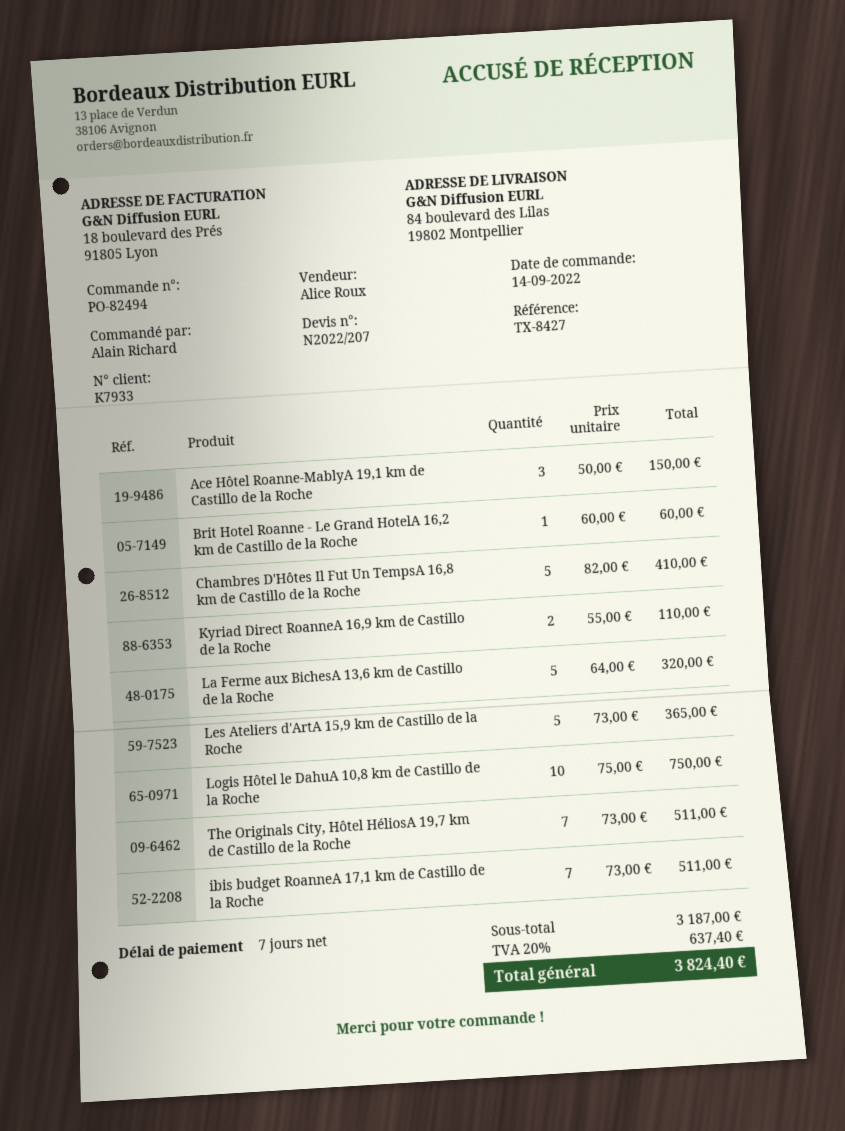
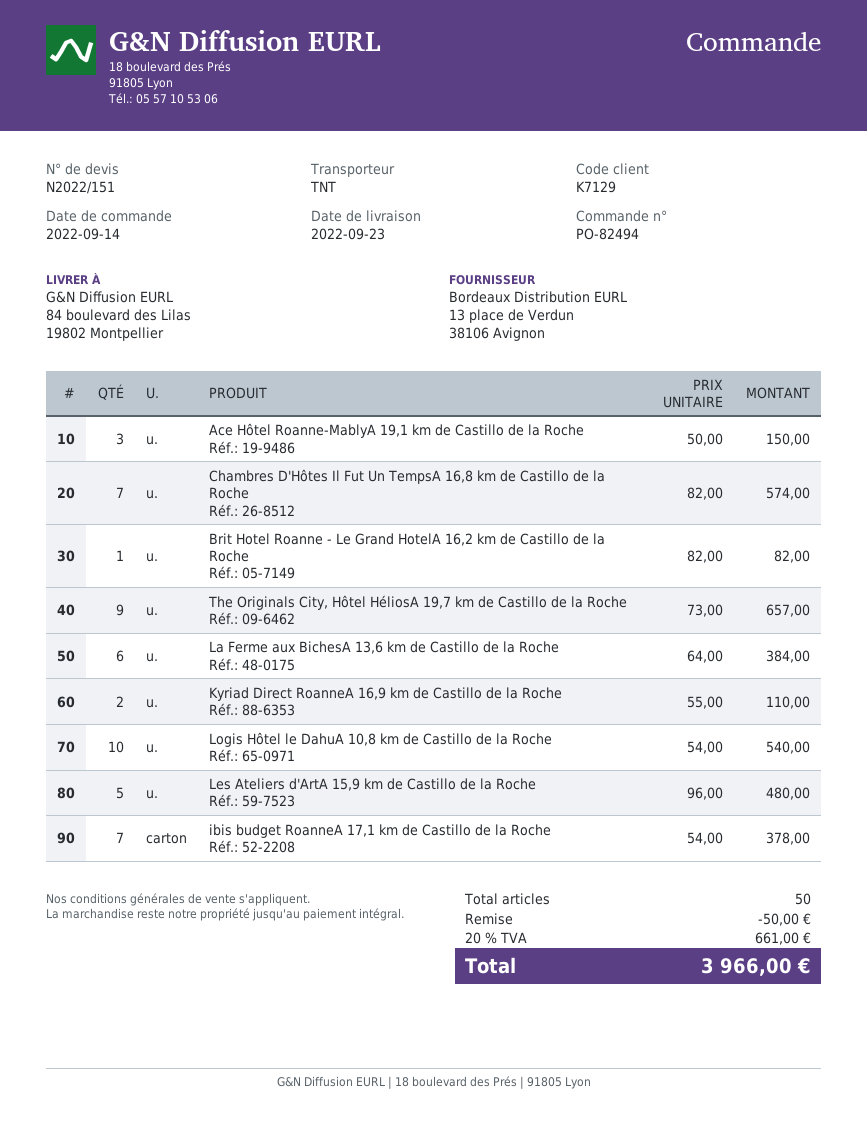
quote number: N2022/207 -> N2022/151
customer number: K7933 -> K7129
Brit Hotel Roanne - Le Grand HotelA 16,2 km de Castillo de la Roche: 1 x 60.00 = 60.00 -> 1 x 82.00 = 82.00
Chambres D'Hôtes Il Fut Un TempsA 16,8 km de Castillo de la Roche: 5 x 82.00 = 410.00 -> 7 x 82.00 = 574.00
La Ferme aux BichesA 13,6 km de Castillo de la Roche: 5 x 64.00 = 320.00 -> 6 x 64.00 = 384.00
Les Ateliers d'ArtA 15,9 km de Castillo de la Roche: 5 x 73.00 = 365.00 -> 5 x 96.00 = 480.00
Logis Hôtel le DahuA 10,8 km de Castillo de la Roche: 10 x 75.00 = 750.00 -> 10 x 54.00 = 540.00
The Originals City, Hôtel HéliosA 19,7 km de Castillo de la Roche: 7 x 73.00 = 511.00 -> 9 x 73.00 = 657.00
ibis budget RoanneA 17,1 km de Castillo de la Roche: 7 x 73.00 = 511.00 -> 7 x 54.00 = 378.00
discount: none -> 50.00
tax: 20% = 637.40 -> 20% = 661.00
total: 3824.40 -> 3966.00

